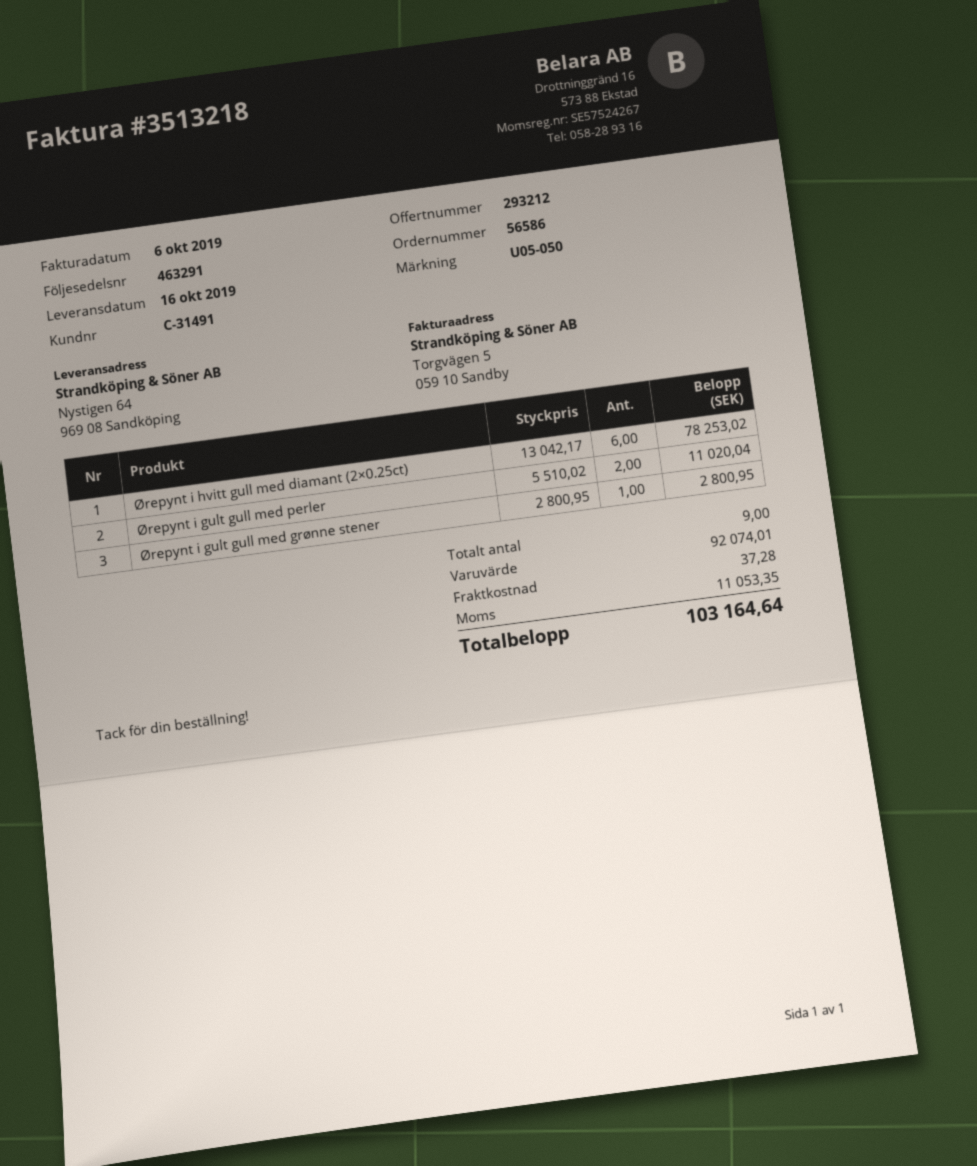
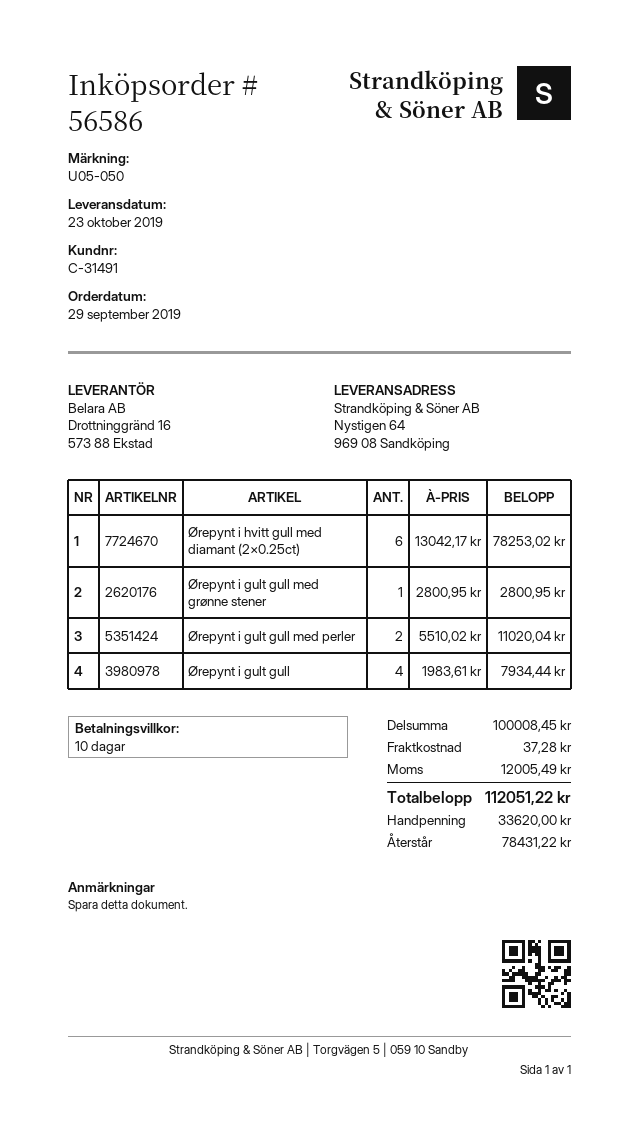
delivery date: 2019-10-16 -> 2019-10-23
Ørepynt i gult gull: none -> 4 x 1983.61 = 7934.44
subtotal: 92074.01 -> 100008.45
tax: 11053.35 -> 12005.49
total: 103164.64 -> 112051.22

